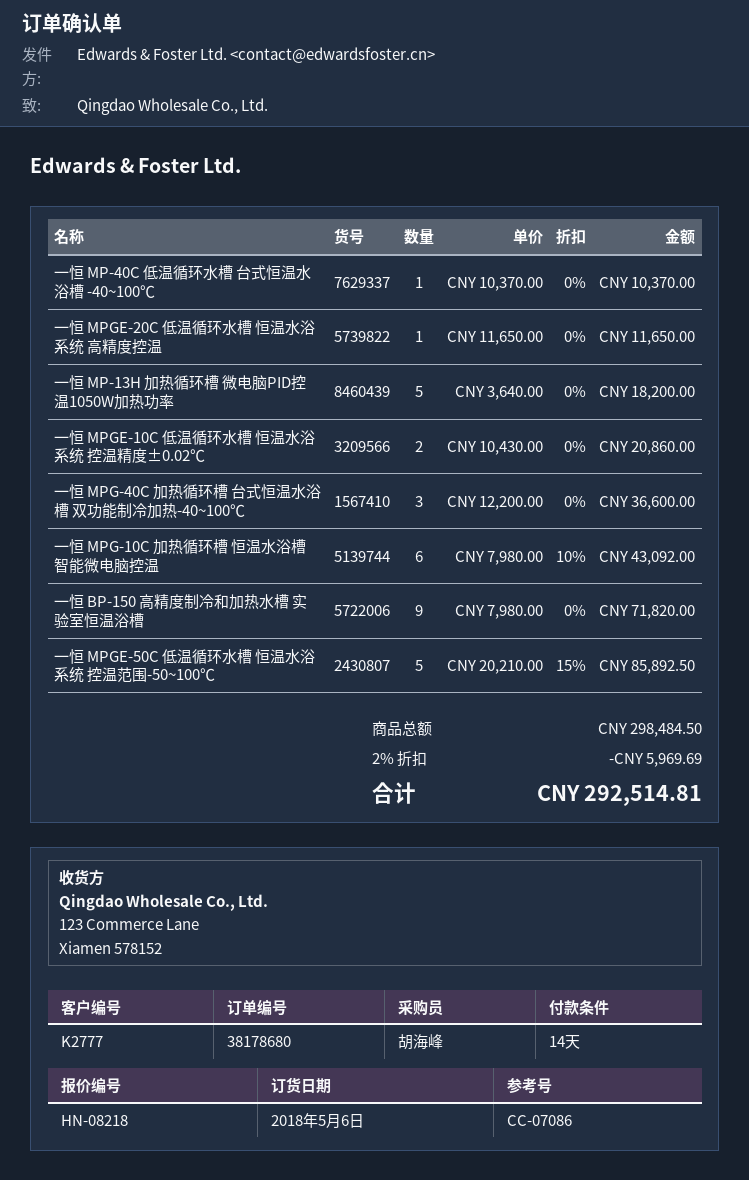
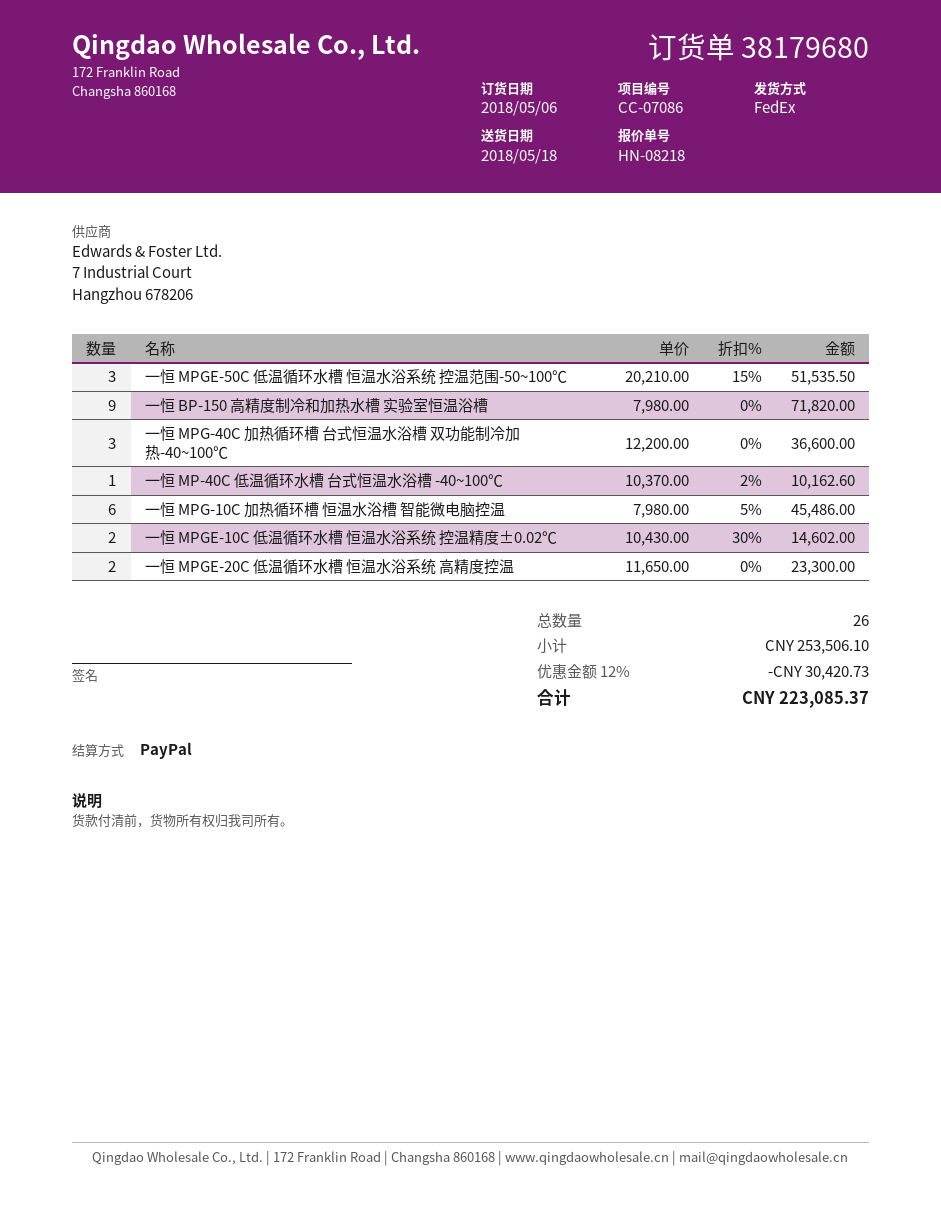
order number: 38178680 -> 38179680
一恒 MP-40C 低温循环水槽 台式恒温水浴槽 -40~100℃: 1 x 10370.00 = 10370.00 -> 1 x 10370.00 - 2% = 10162.60
一恒 MPGE-20C 低温循环水槽 恒温水浴系统 高精度控温: 1 x 11650.00 = 11650.00 -> 2 x 11650.00 = 23300.00
一恒 MP-13H 加热循环槽 微电脑PID控温1050W加热功率: 5 x 3640.00 = 18200.00 -> none
一恒 MPGE-10C 低温循环水槽 恒温水浴系统 控温精度±0.02℃: 2 x 10430.00 = 20860.00 -> 2 x 10430.00 - 30% = 14602.00
一恒 MPG-10C 加热循环槽 恒温水浴槽 智能微电脑控温: 6 x 7980.00 - 10% = 43092.00 -> 6 x 7980.00 - 5% = 45486.00
一恒 MPGE-50C 低温循环水槽 恒温水浴系统 控温范围-50~100℃: 5 x 20210.00 - 15% = 85892.50 -> 3 x 20210.00 - 15% = 51535.50
subtotal: 298484.50 -> 253506.10
discount: 2% = 5969.69 -> 12% = 30420.73
total: 292514.81 -> 223085.37

